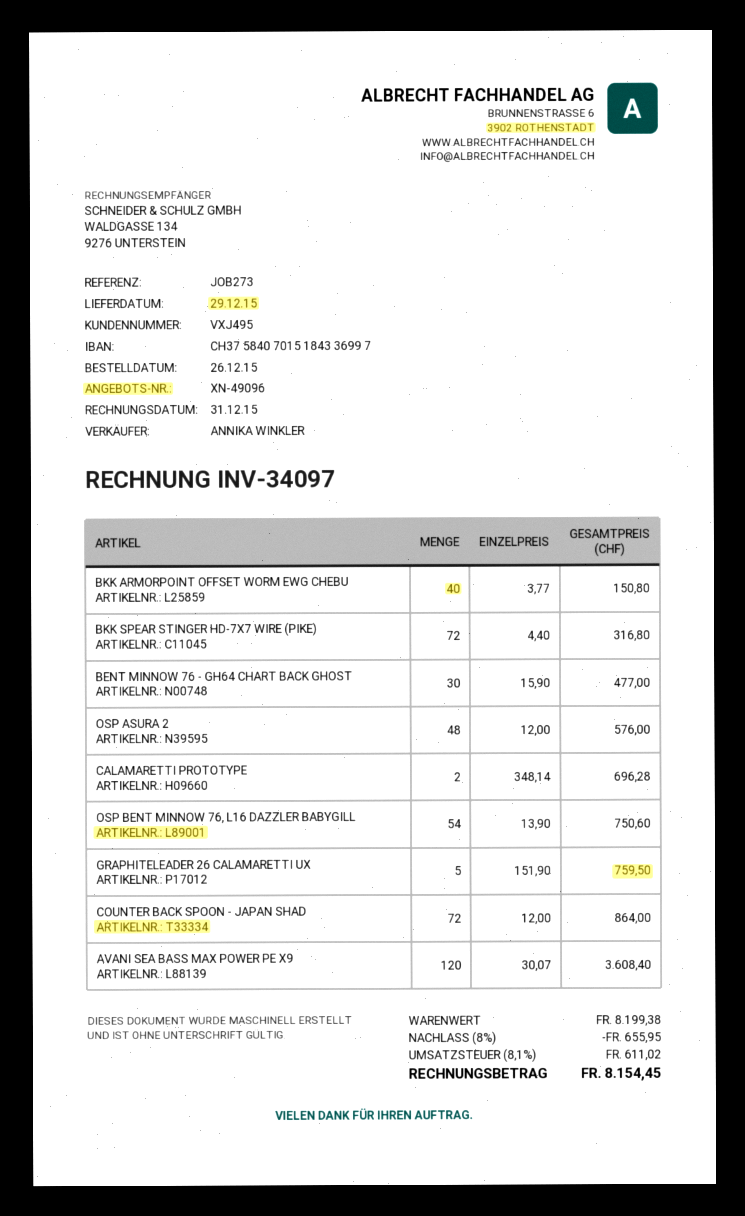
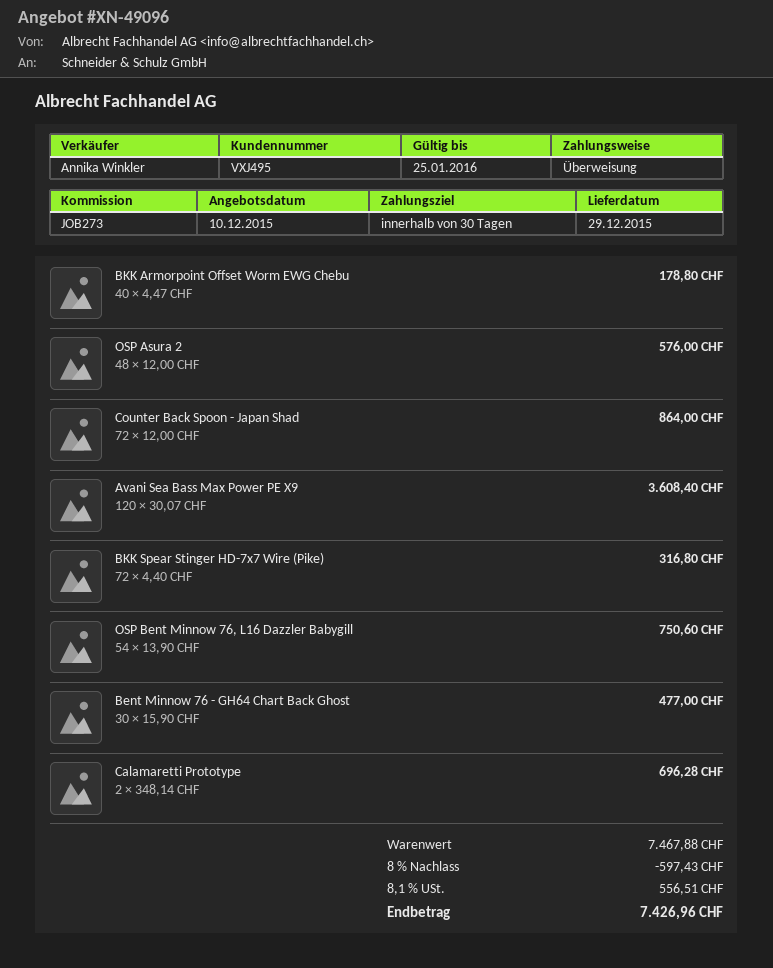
BKK ARMORPOINT OFFSET WORM EWG CHEBU: 40 x 3.77 = 150.80 -> 40 x 4.47 = 178.80
GRAPHITELEADER 26 CALAMARETTI UX: 5 x 151.90 = 759.50 -> none
subtotal: 8199.38 -> 7467.88
discount: 8% = 655.95 -> 8% = 597.43
tax: 8.1% = 611.02 -> 8.1% = 556.51
total: 8154.45 -> 7426.96

